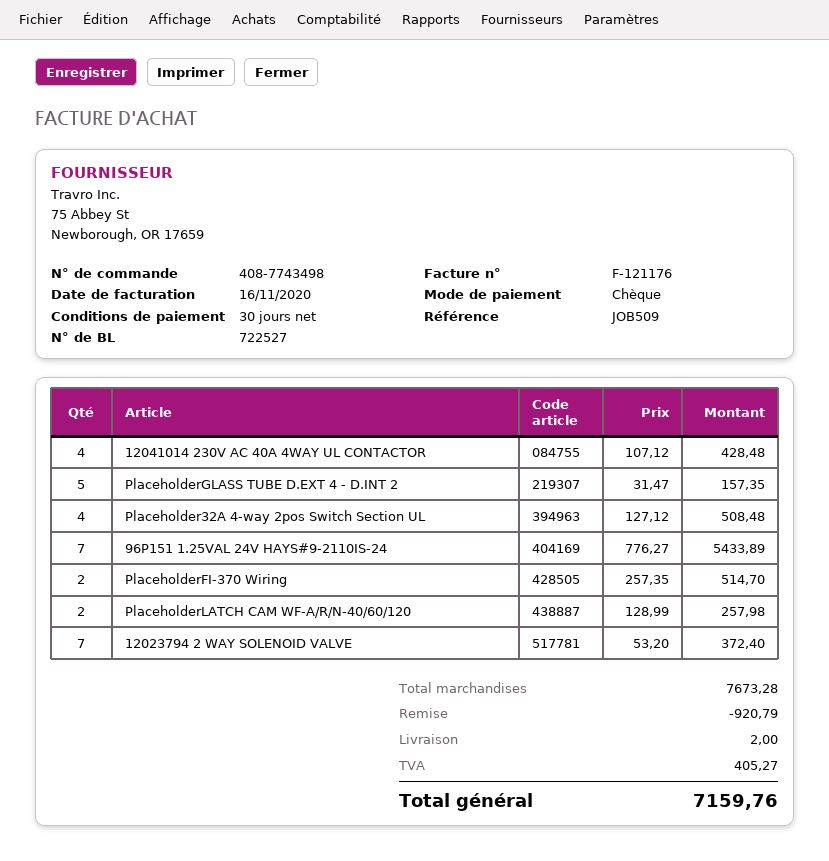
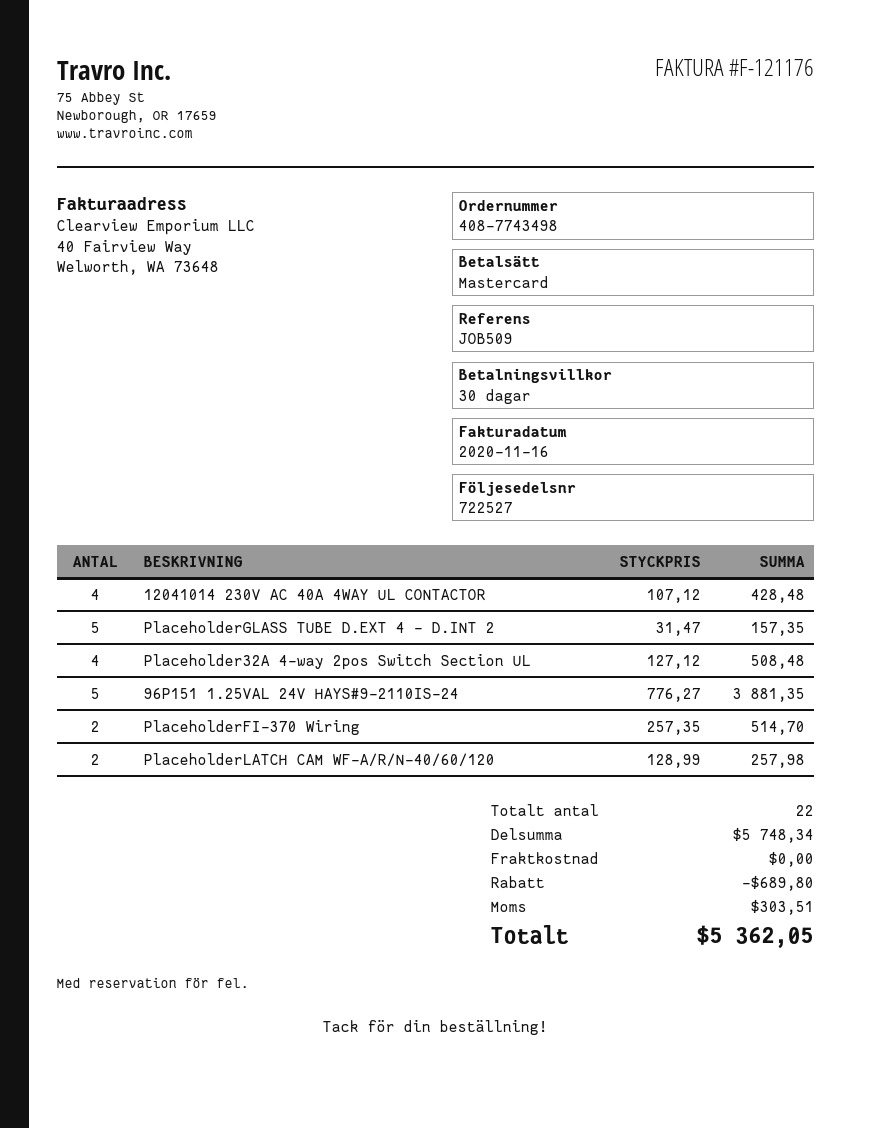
payment method: cheque -> Mastercard
96P151 1.25VAL 24V HAYS#9-2110IS-24: 7 x 776.27 = 5433.89 -> 5 x 776.27 = 3881.35
12023794 2 WAY SOLENOID VALVE: 7 x 53.20 = 372.40 -> none
subtotal: 7673.28 -> 5748.34
discount: 920.79 -> 689.80
shipping: 2.00 -> 0.00
tax: 405.27 -> 303.51
total: 7159.76 -> 5362.05

